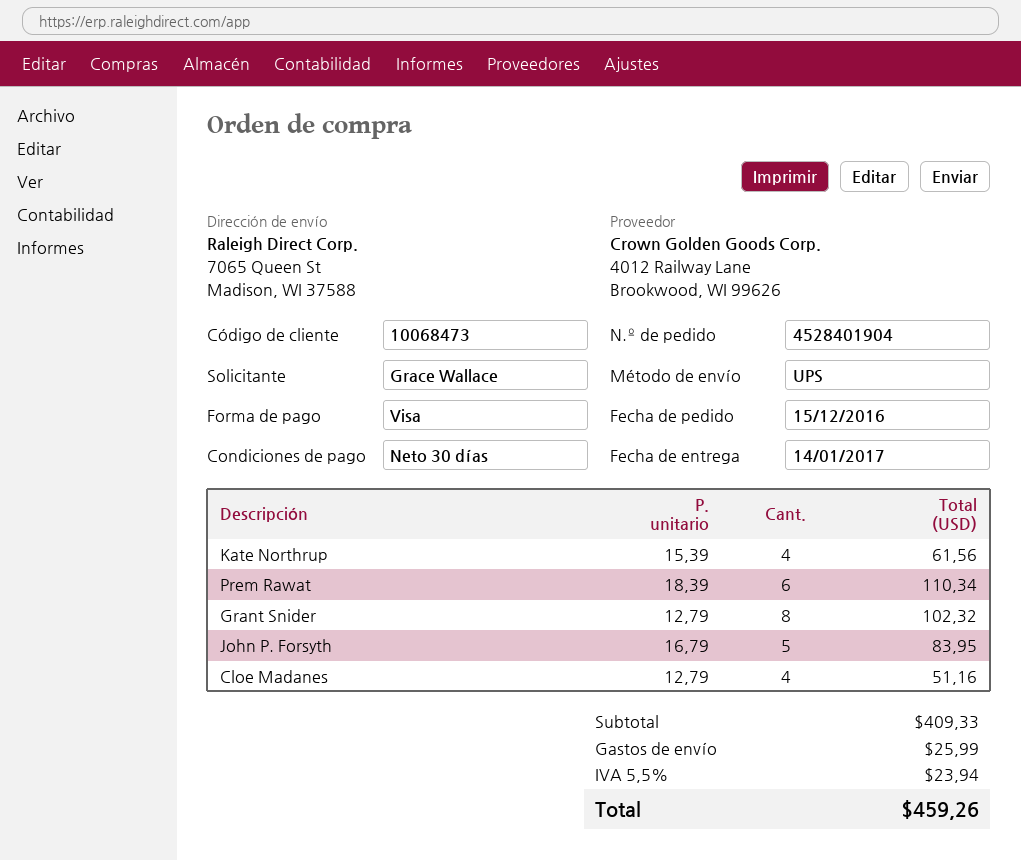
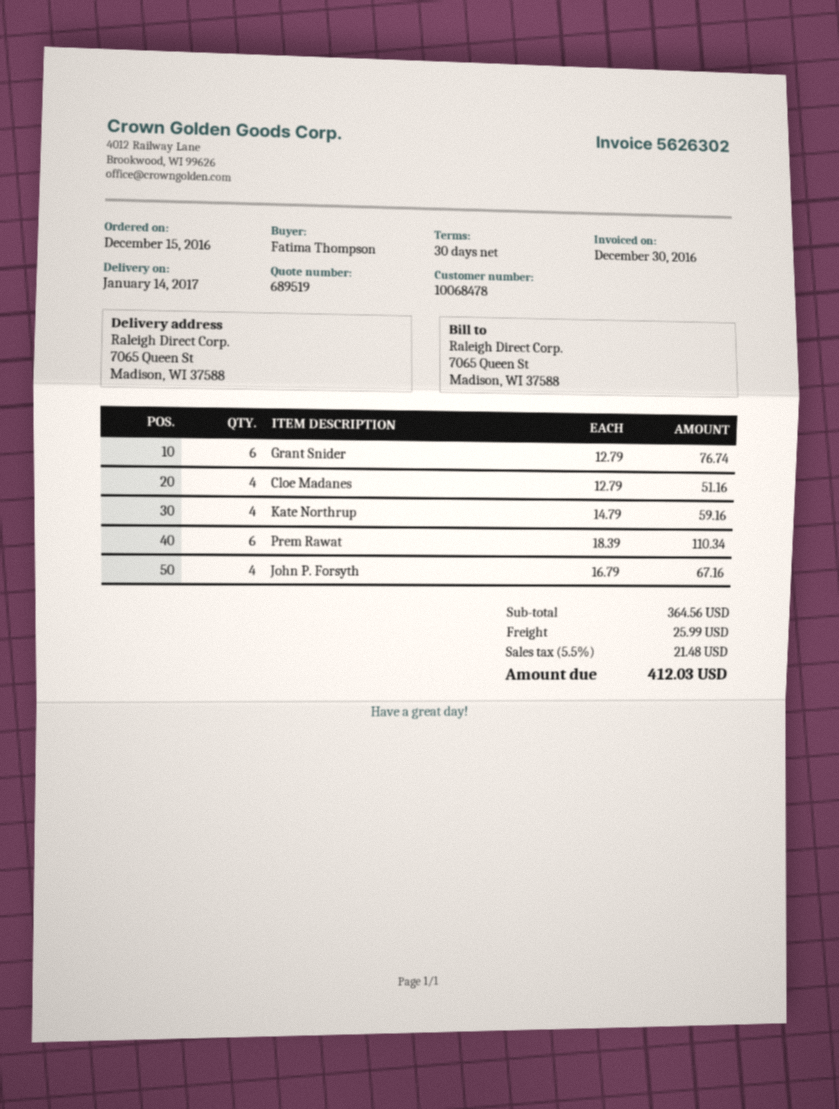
customer number: 10068473 -> 10068478
ordered by: Grace Wallace -> Fatima Thompson
Kate Northrup: 4 x 15.39 = 61.56 -> 4 x 14.79 = 59.16
Grant Snider: 8 x 12.79 = 102.32 -> 6 x 12.79 = 76.74
John P. Forsyth: 5 x 16.79 = 83.95 -> 4 x 16.79 = 67.16
subtotal: 409.33 -> 364.56
tax: 5.5% = 23.94 -> 5.5% = 21.48
total: 459.26 -> 412.03

